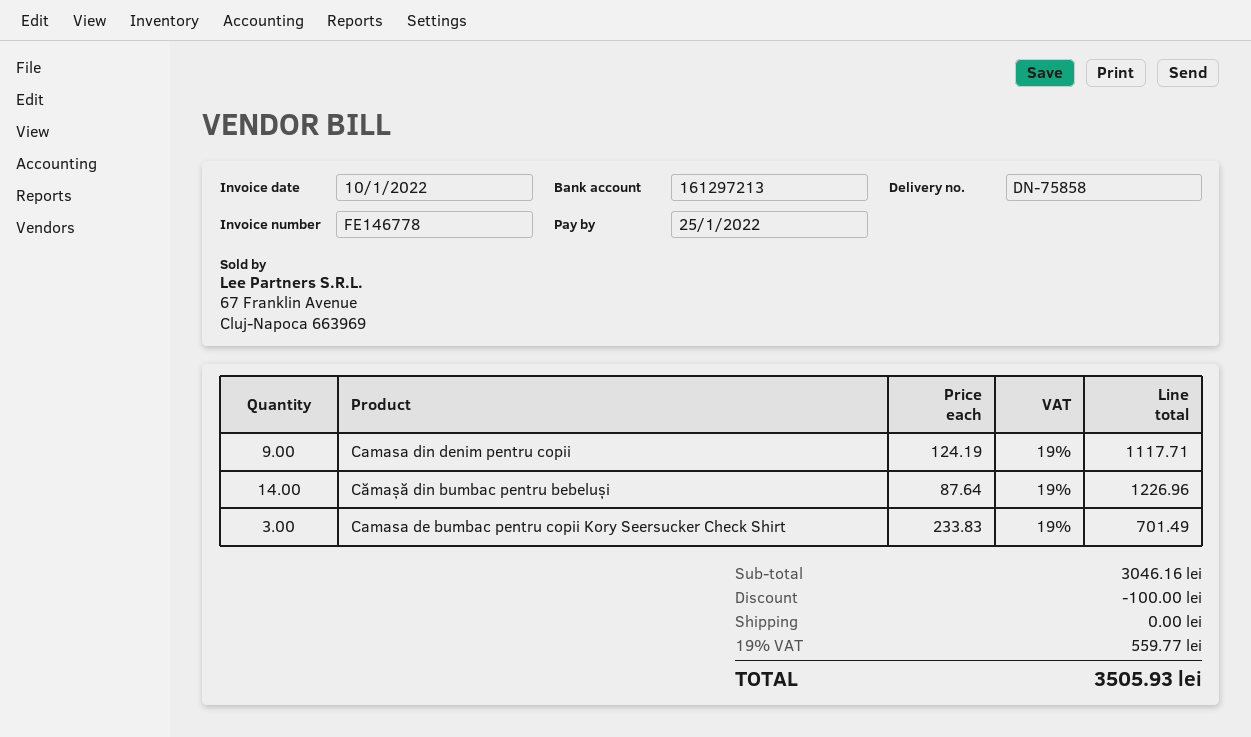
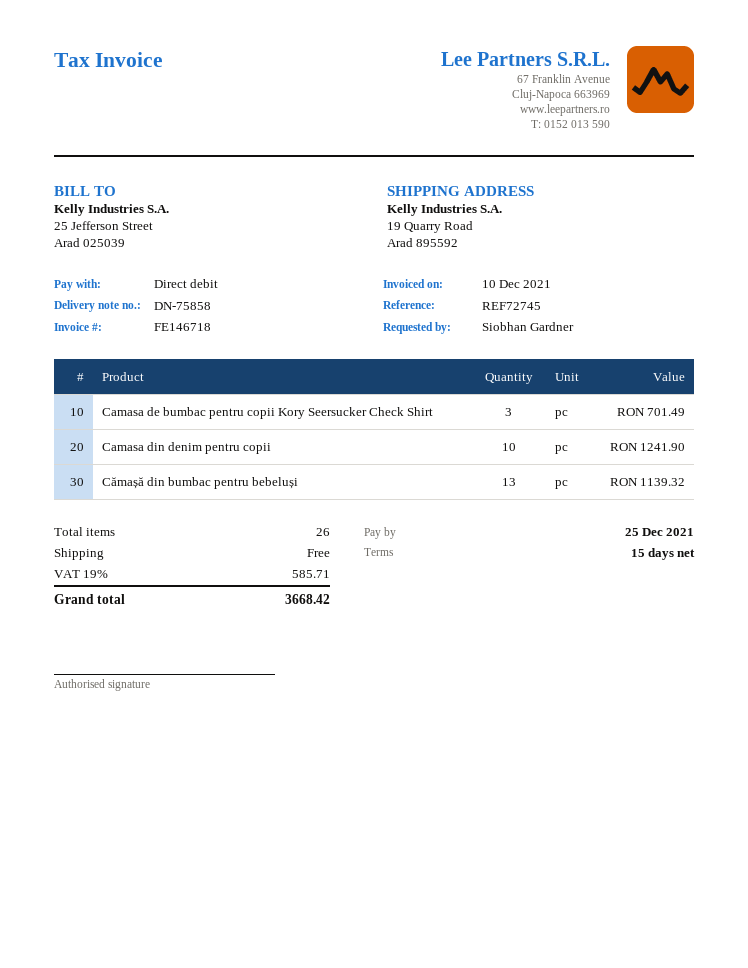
invoice number: FE146778 -> FE146718
invoice date: 2022-01-10 -> 2021-12-10
due date: 2022-01-25 -> 2021-12-25
Camasa din denim pentru copii: 9 for 1117.71 -> 10 for 1241.90
Cămașă din bumbac pentru bebeluși: 14 for 1226.96 -> 13 for 1139.32
discount: 100.00 -> none
tax: 19% = 559.77 -> 19% = 585.71
total: 3505.93 -> 3668.42

